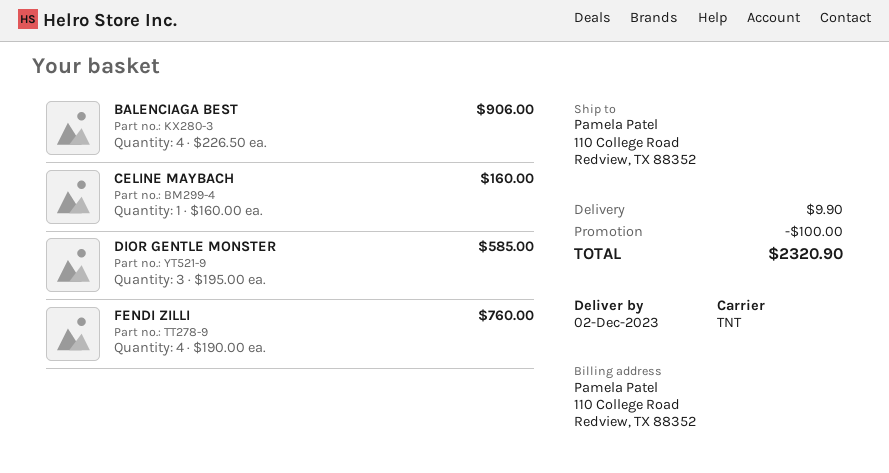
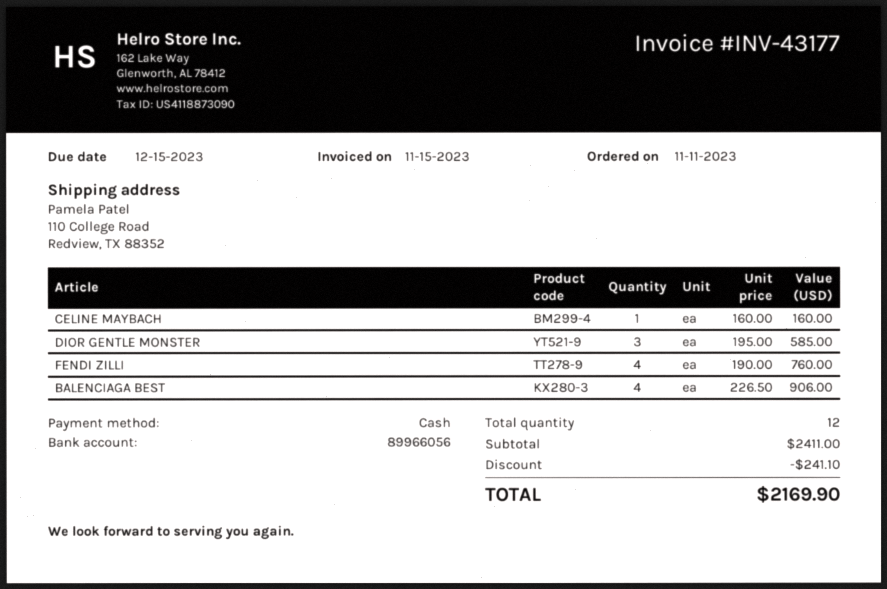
discount: 100.00 -> 241.10
shipping: 9.90 -> none
total: 2320.90 -> 2169.90

